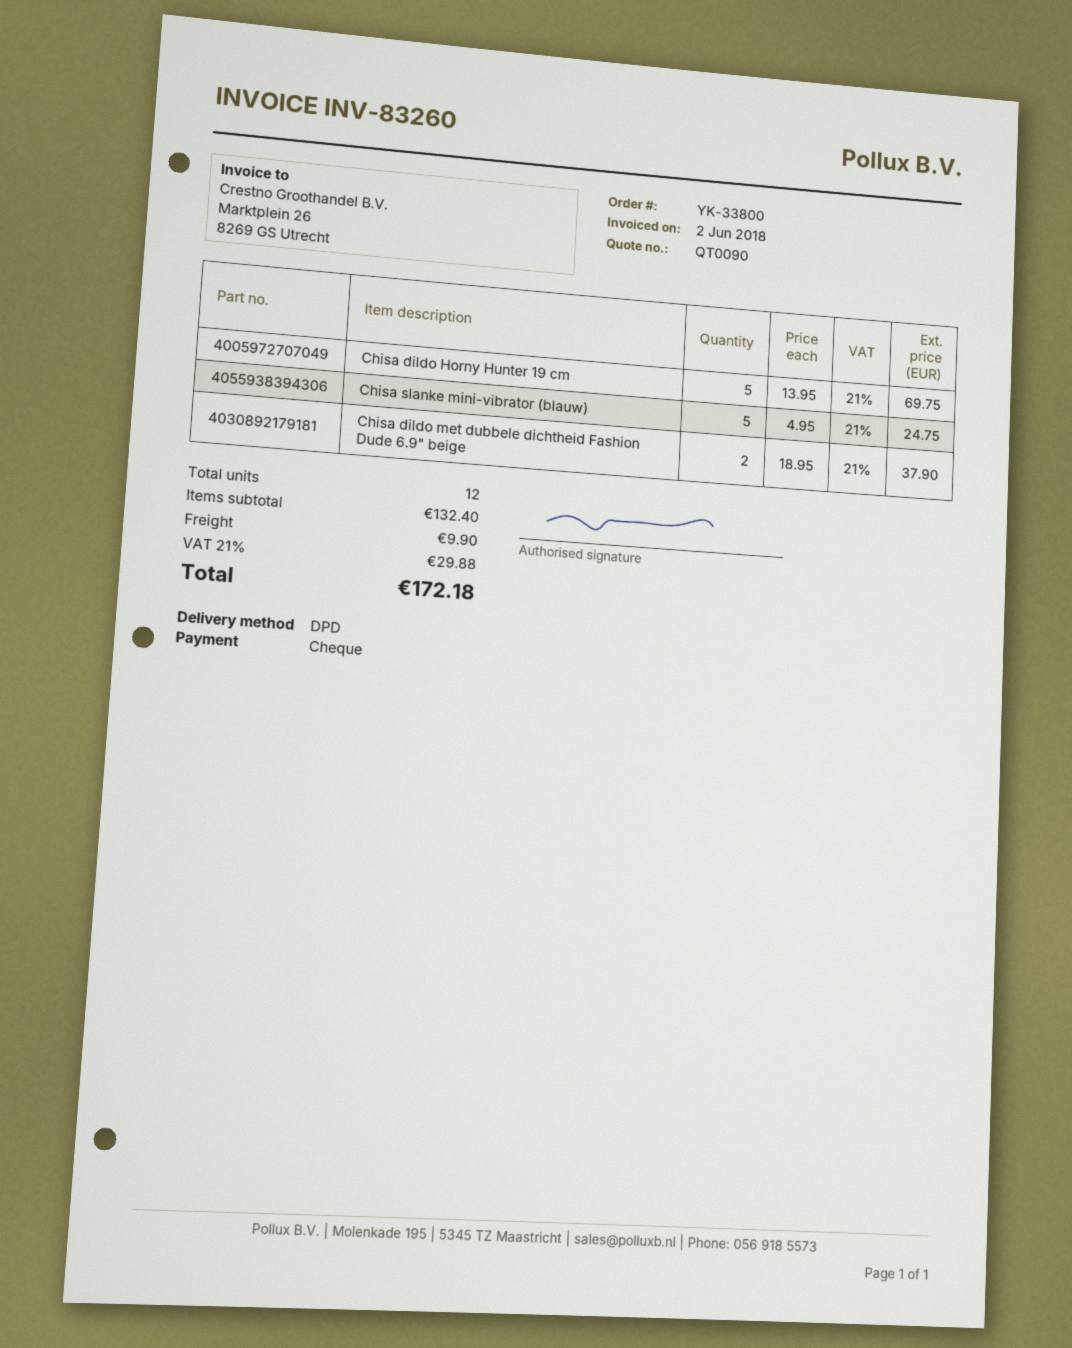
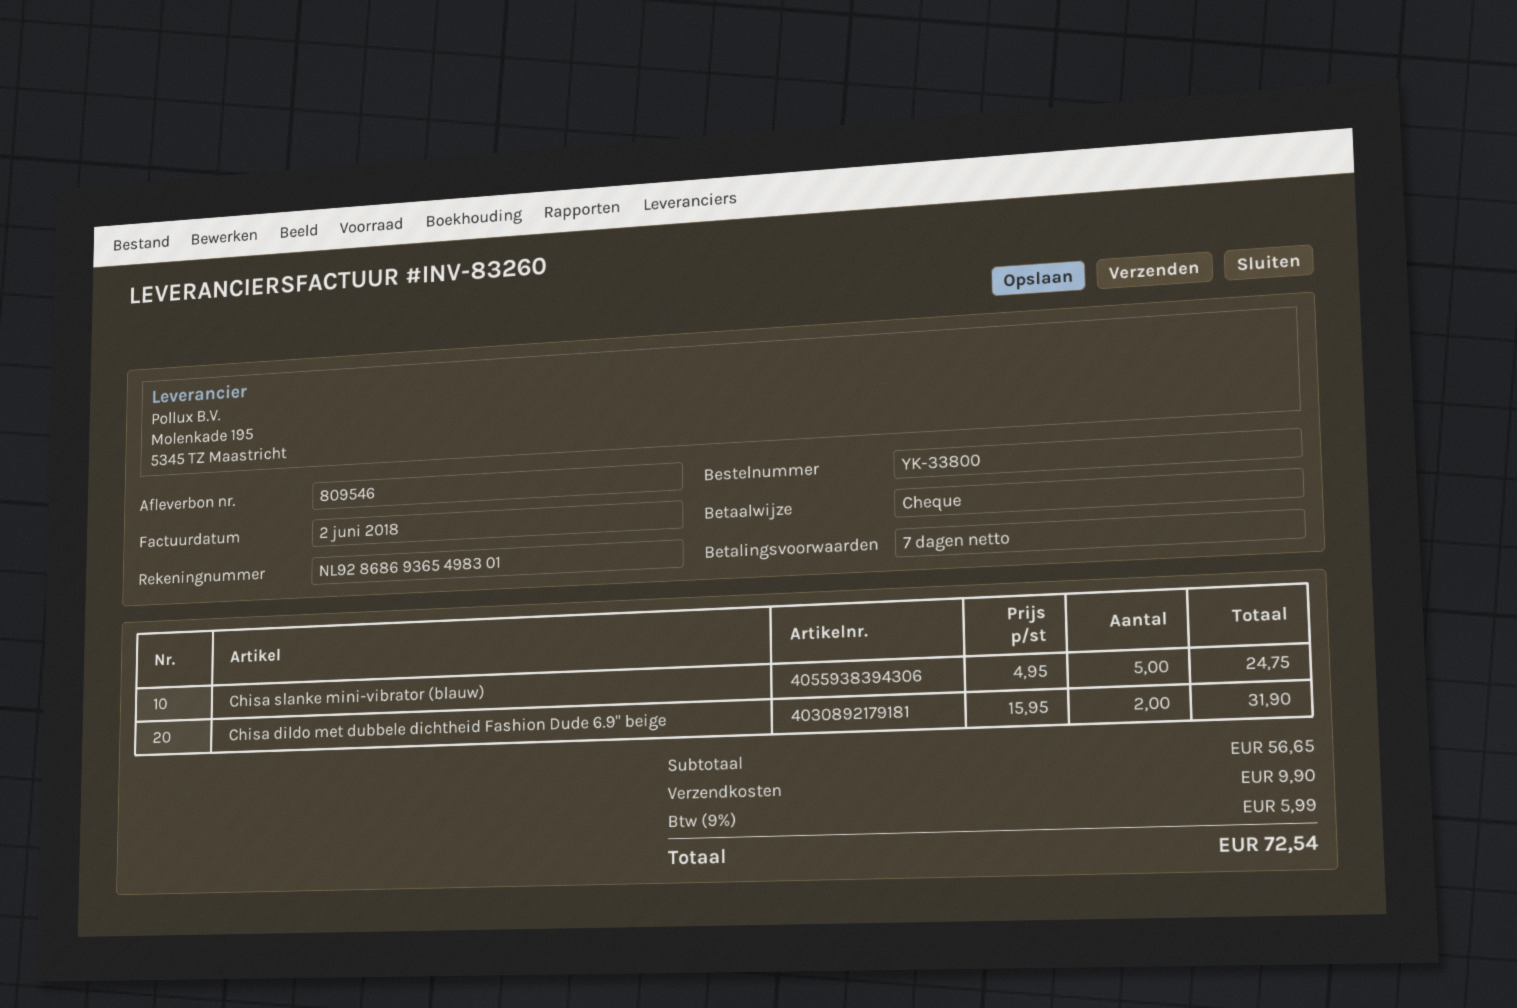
Chisa dildo Horny Hunter 19 cm: 5 x 13.95 = 69.75 -> none
Chisa dildo met dubbele dichtheid Fashion Dude 6.9" beige: 2 x 18.95 = 37.90 -> 2 x 15.95 = 31.90
subtotal: 132.40 -> 56.65
tax: 21% = 29.88 -> 9% = 5.99
total: 172.18 -> 72.54

